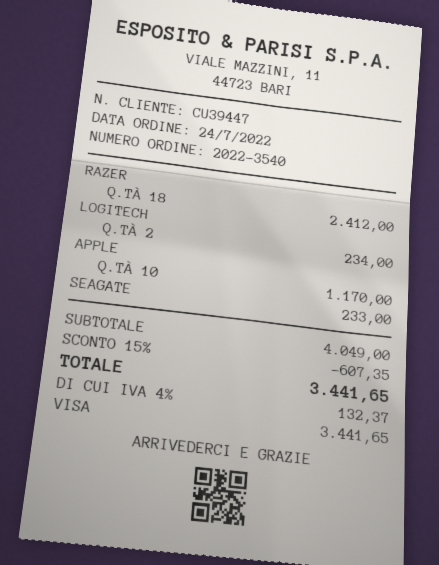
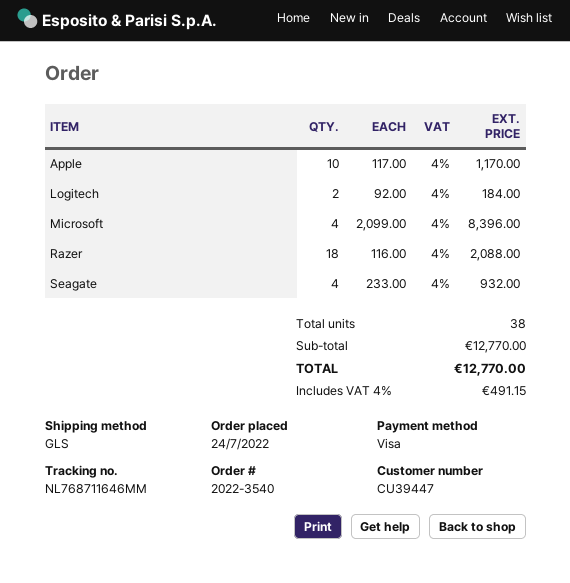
RAZER: 18 for 2412.00 -> 18 for 2088.00
LOGITECH: 2 for 234.00 -> 2 for 184.00
SEAGATE: 1 for 233.00 -> 4 for 932.00
Microsoft: none -> 4 for 8396.00
subtotal: 4049.00 -> 12770.00
discount: 15% = 607.35 -> none
tax: 4% = 132.37 -> 4% = 491.15
total: 3441.65 -> 12770.00

